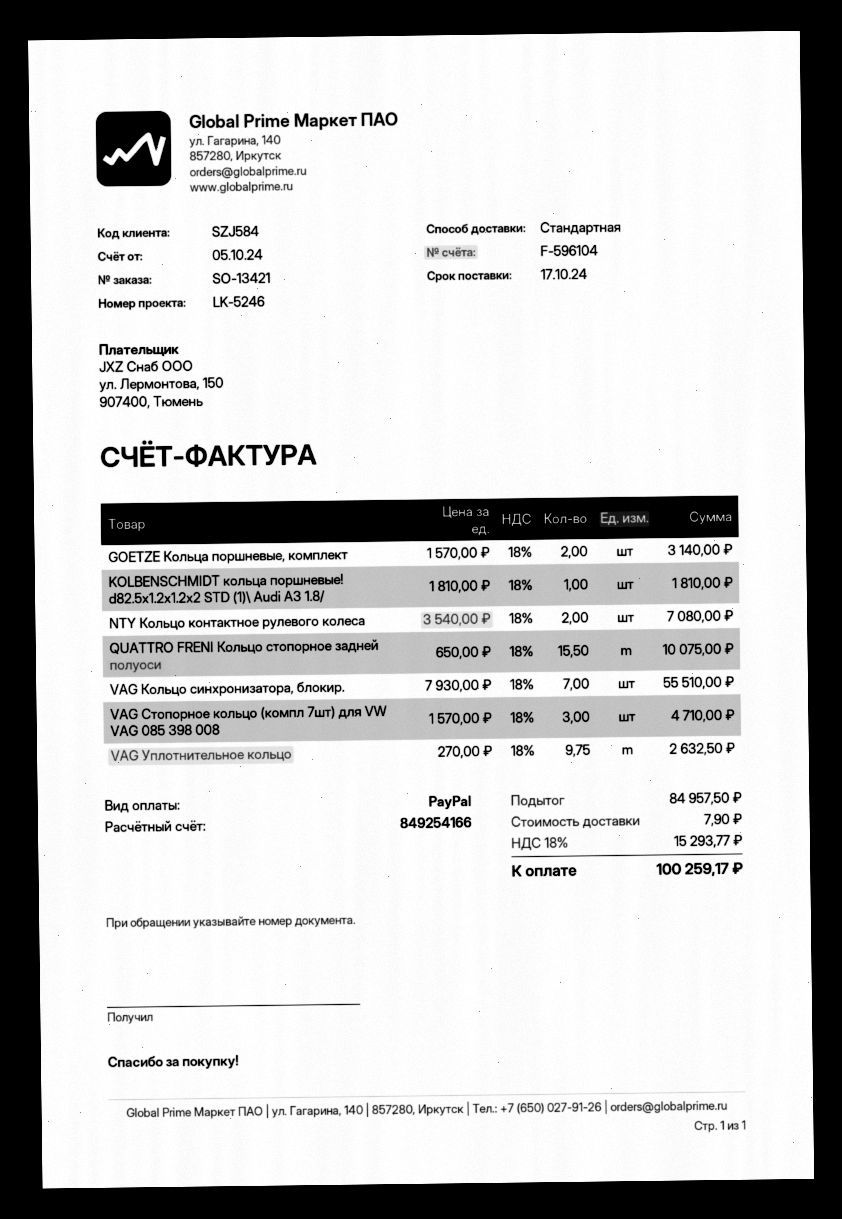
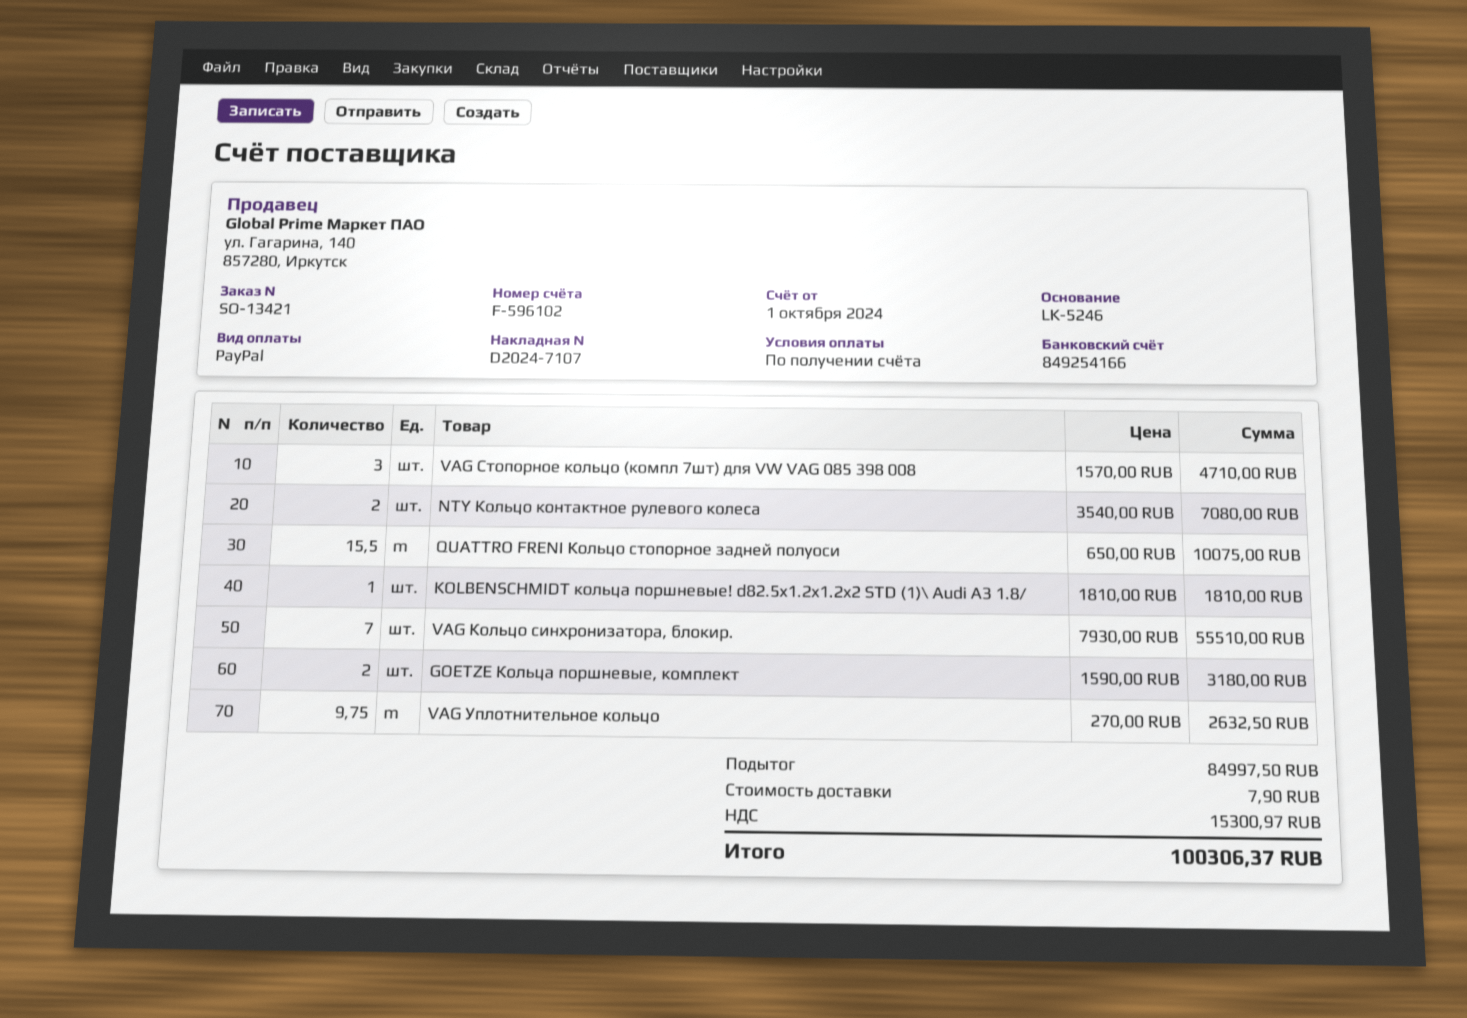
invoice number: F-596104 -> F-596102
invoice date: 2024-10-05 -> 2024-10-01
GOETZE Кольца поршневые, комплект: 2 x 1570.00 = 3140.00 -> 2 x 1590.00 = 3180.00
subtotal: 84957.50 -> 84997.50
tax: 15293.77 -> 15300.97
total: 100259.17 -> 100306.37

